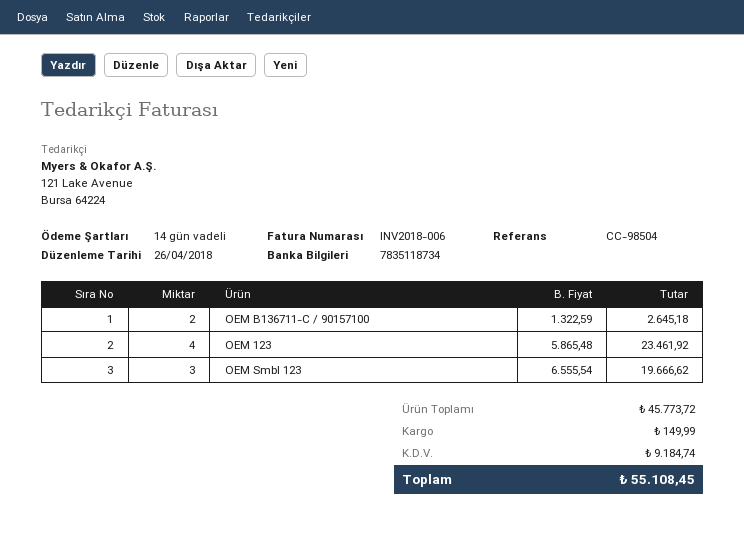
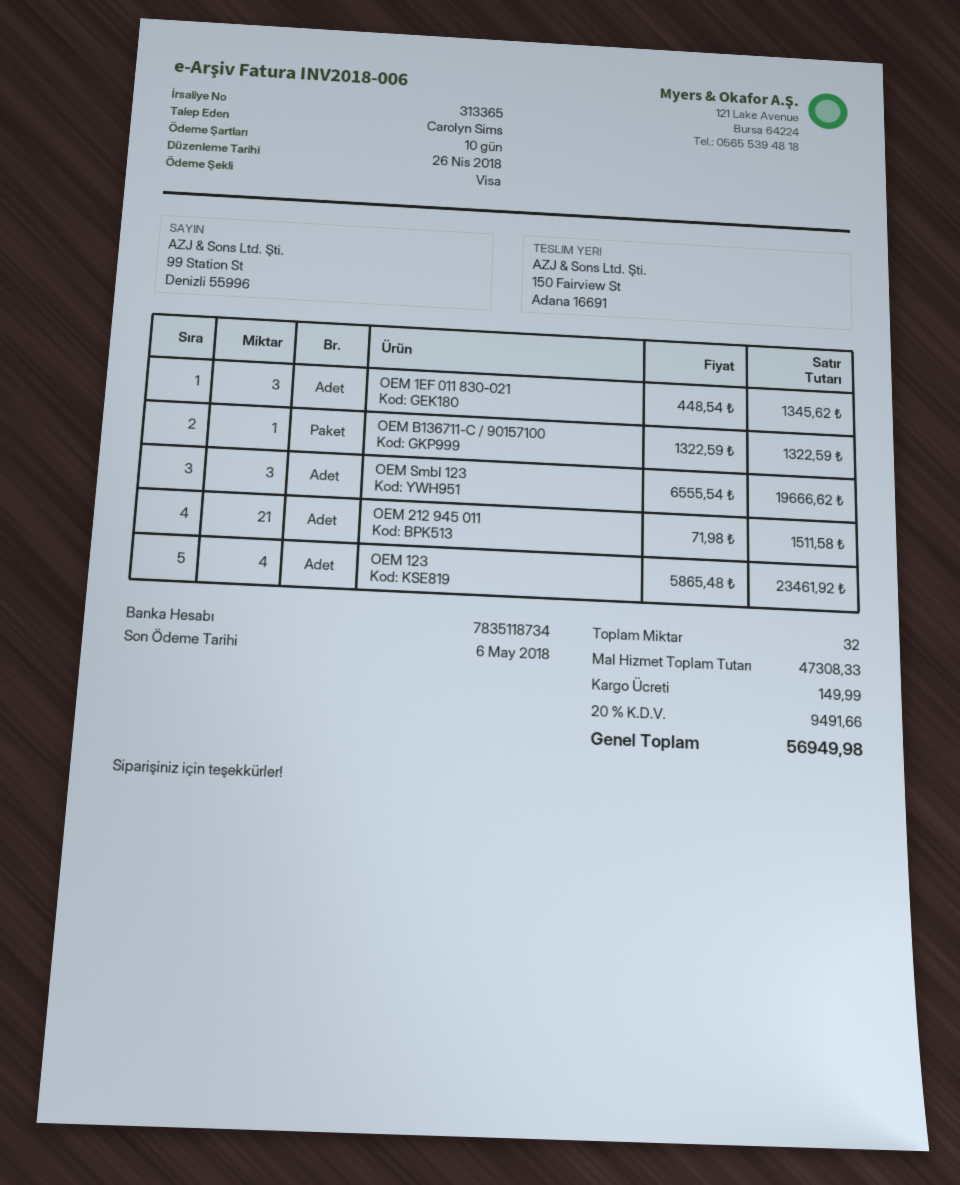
payment terms: 14 days -> 10 days
OEM B136711-C / 90157100: 2 x 1322.59 = 2645.18 -> 1 x 1322.59 = 1322.59
OEM 1EF 011 830-021: none -> 3 x 448.54 = 1345.62
OEM 212 945 011: none -> 21 x 71.98 = 1511.58
subtotal: 45773.72 -> 47308.33
tax: 9184.74 -> 9491.66
total: 55108.45 -> 56949.98

